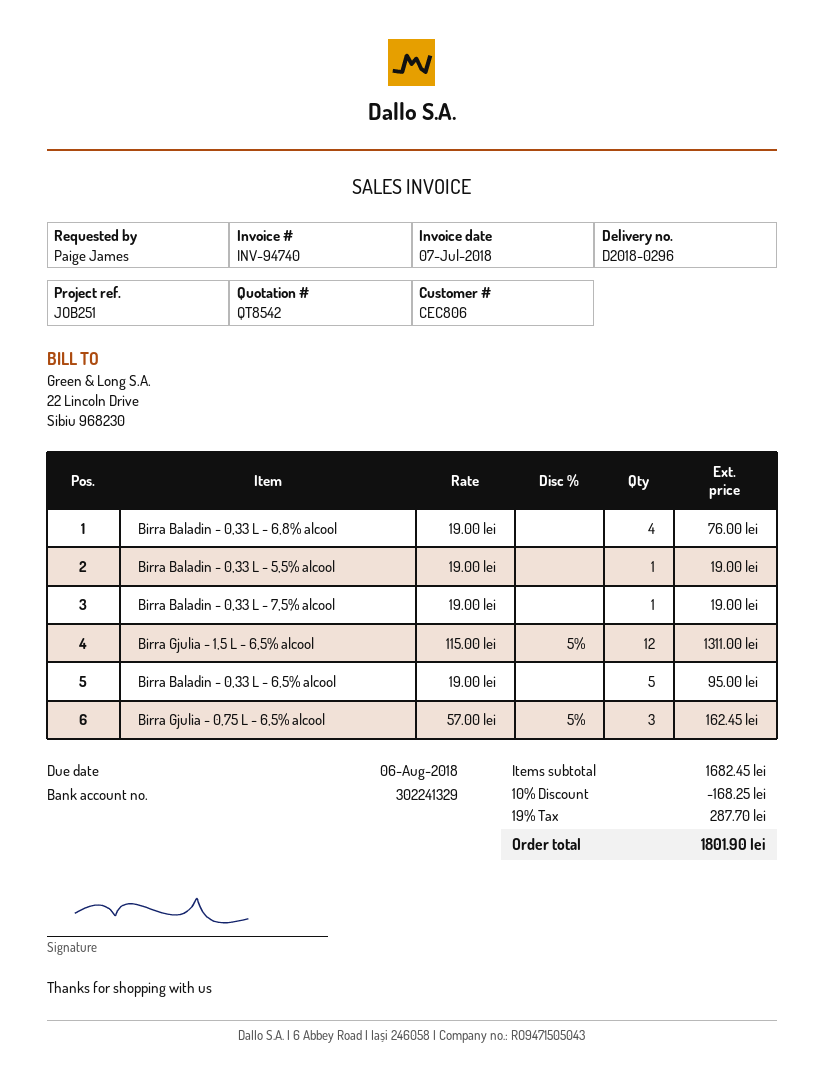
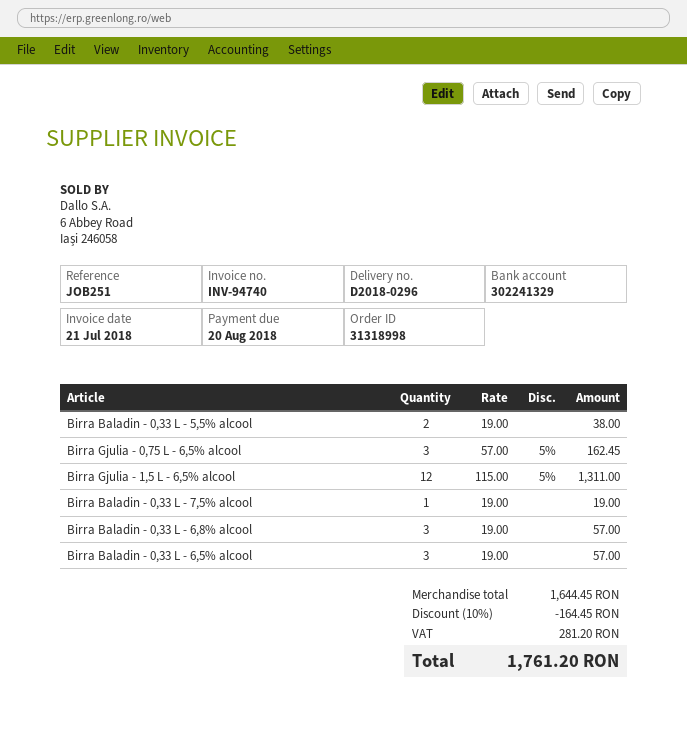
invoice date: 2018-07-07 -> 2018-07-21
due date: 2018-08-06 -> 2018-08-20
Birra Baladin - 0,33 L - 6,8% alcool: 4 x 19.00 = 76.00 -> 3 x 19.00 = 57.00
Birra Baladin - 0,33 L - 5,5% alcool: 1 x 19.00 = 19.00 -> 2 x 19.00 = 38.00
Birra Baladin - 0,33 L - 6,5% alcool: 5 x 19.00 = 95.00 -> 3 x 19.00 = 57.00
subtotal: 1682.45 -> 1644.45
discount: 10% = 168.25 -> 10% = 164.45
tax: 287.70 -> 281.20
total: 1801.90 -> 1761.20

